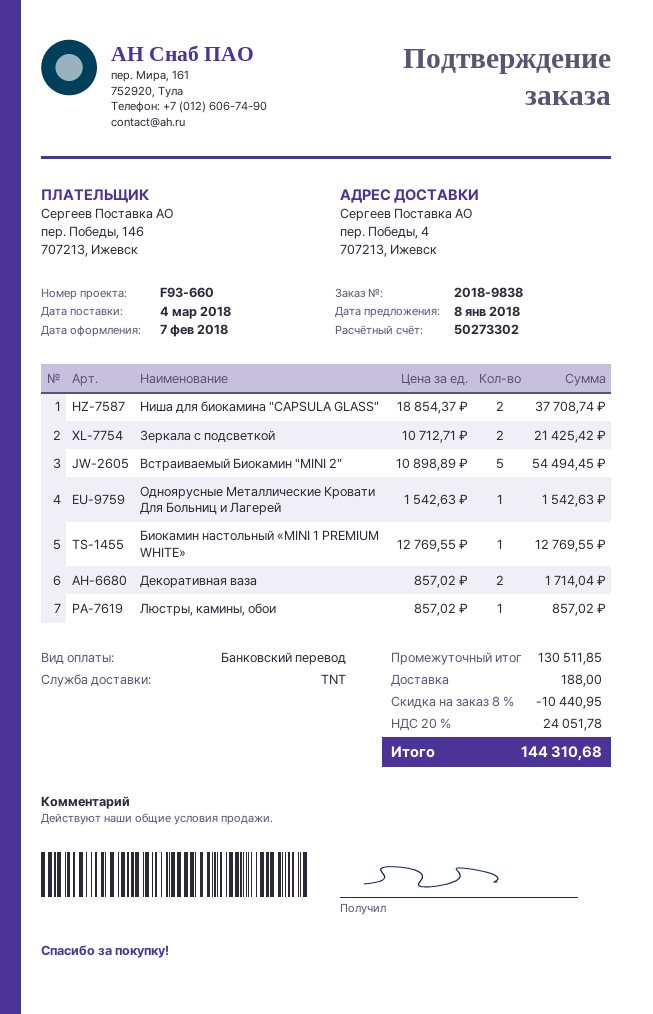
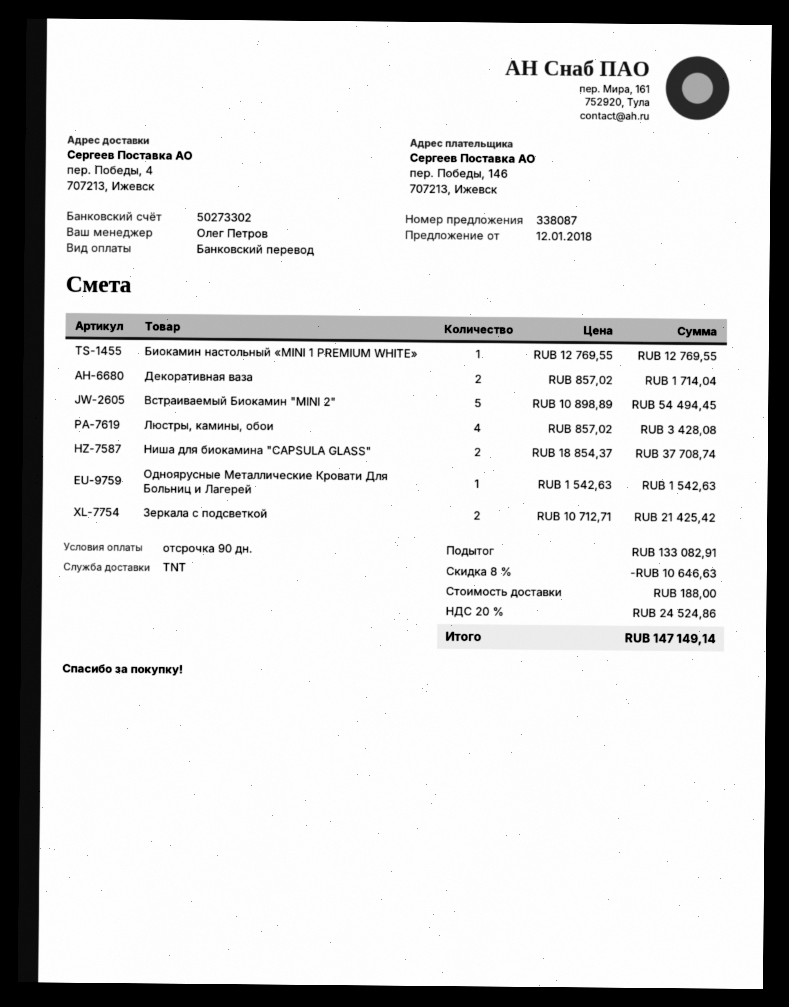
quote date: 2018-01-08 -> 2018-01-12
Люстры, камины, обои: 1 x 857.02 = 857.02 -> 4 x 857.02 = 3428.08
subtotal: 130511.85 -> 133082.91
discount: 8% = 10440.95 -> 8% = 10646.63
tax: 20% = 24051.78 -> 20% = 24524.86
total: 144310.68 -> 147149.14

